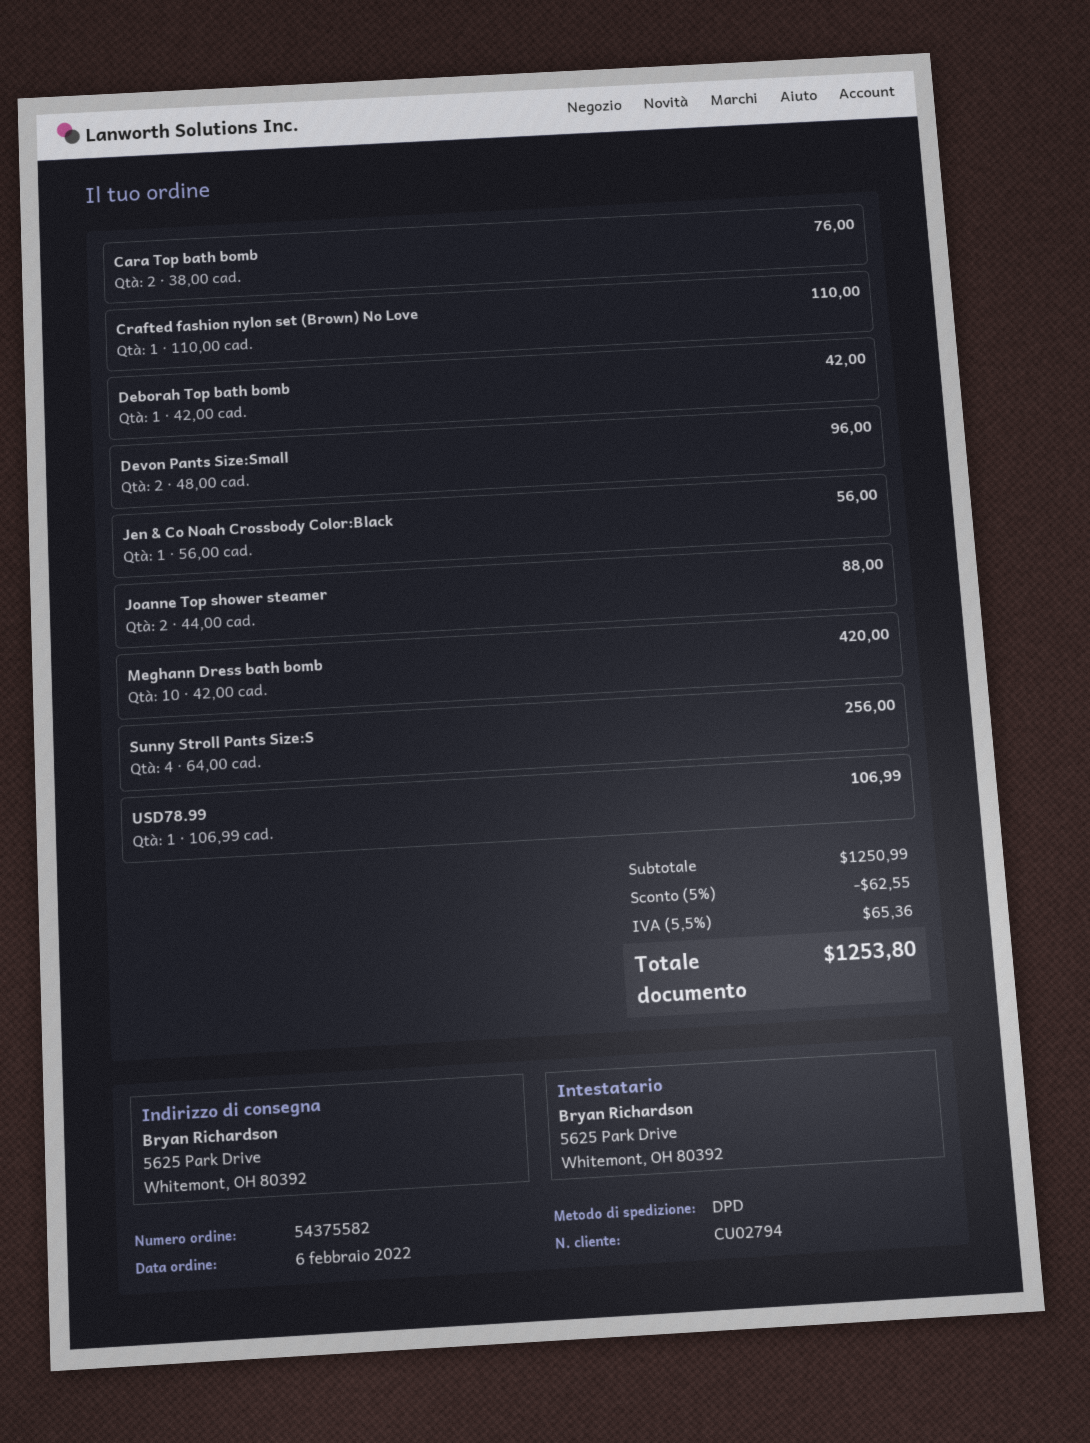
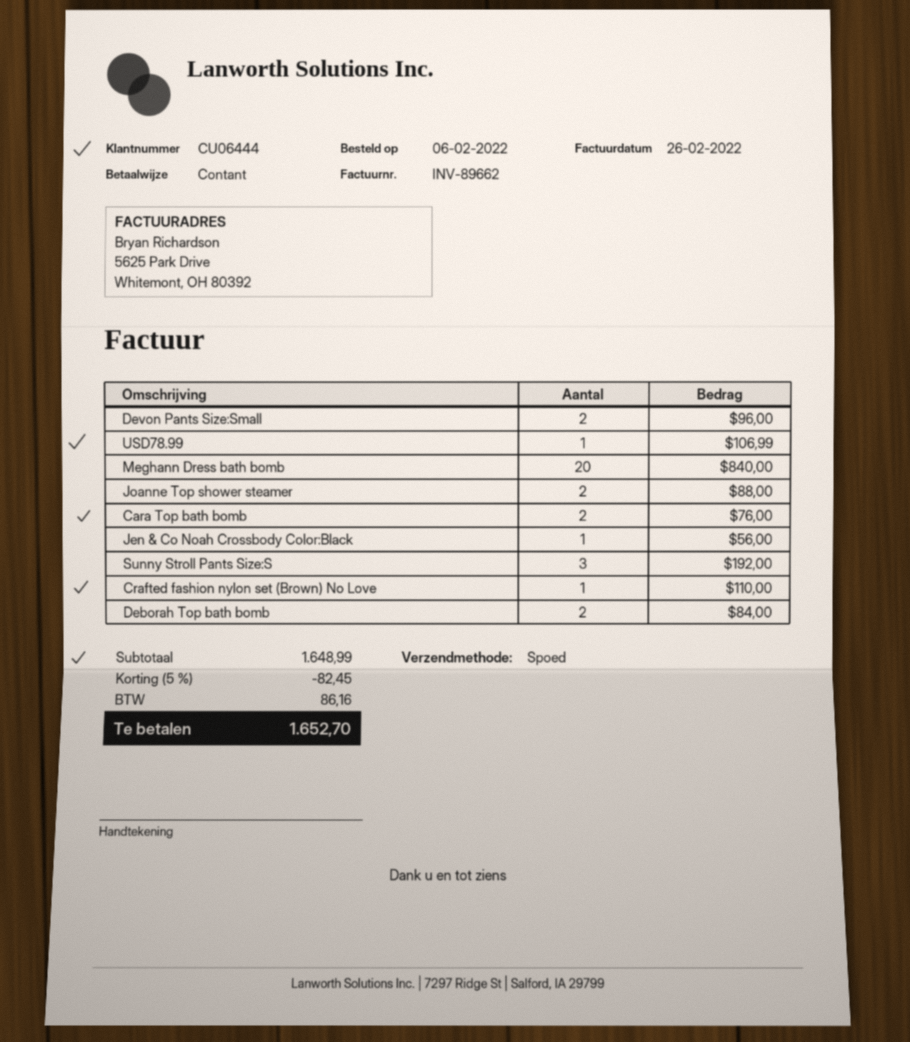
customer number: CU02794 -> CU06444
shipping method: DPD -> express
Deborah Top bath bomb: 1 for 42.00 -> 2 for 84.00
Meghann Dress bath bomb: 10 for 420.00 -> 20 for 840.00
Sunny Stroll Pants Size:S: 4 for 256.00 -> 3 for 192.00
subtotal: 1250.99 -> 1648.99
discount: 5% = 62.55 -> 5% = 82.45
tax: 65.36 -> 86.16
total: 1253.80 -> 1652.70

